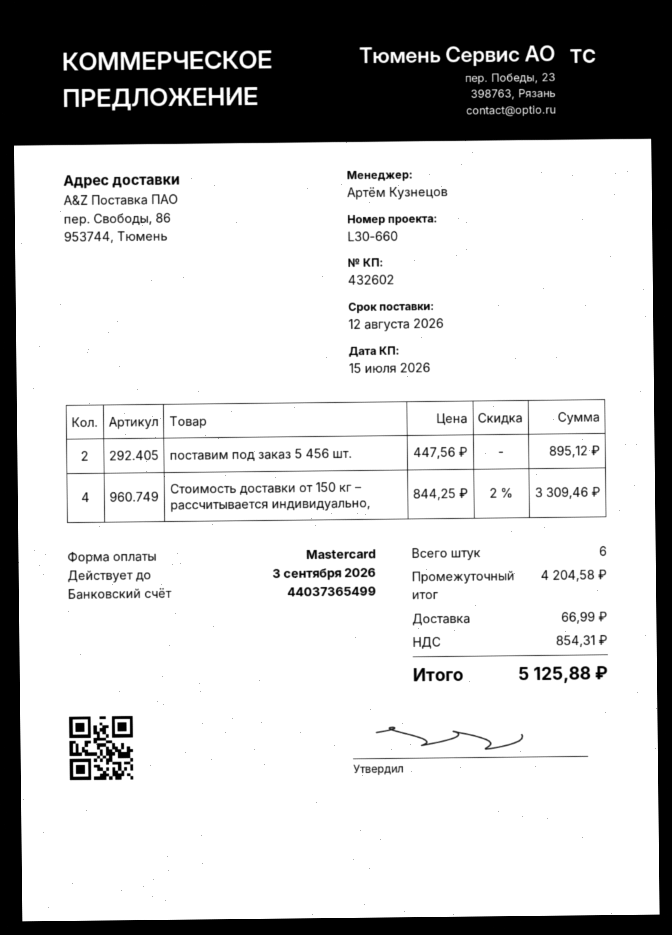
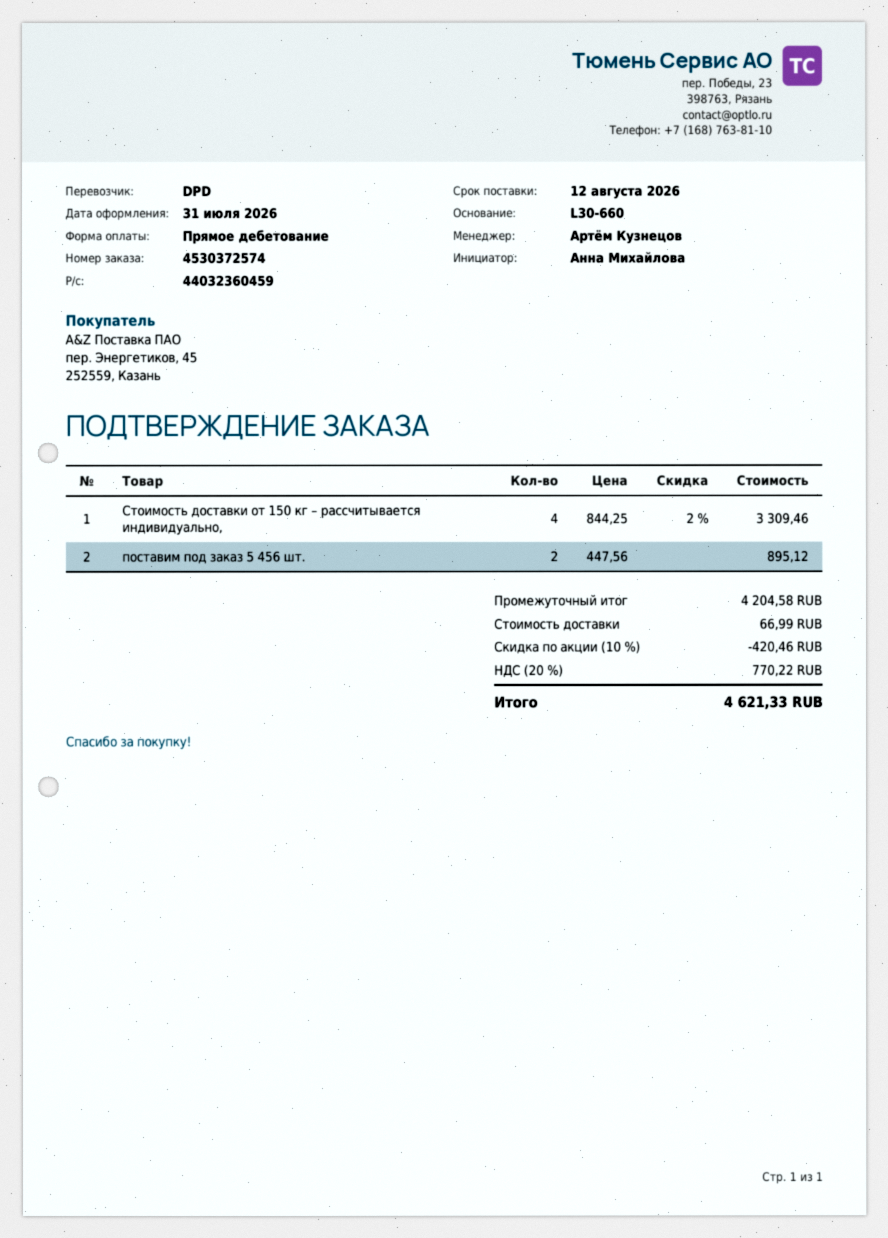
payment method: Mastercard -> direct debit
bank account: 44037365499 -> 44032360459
discount: none -> 10% = 420.46
tax: 854.31 -> 770.22
total: 5125.88 -> 4621.33

